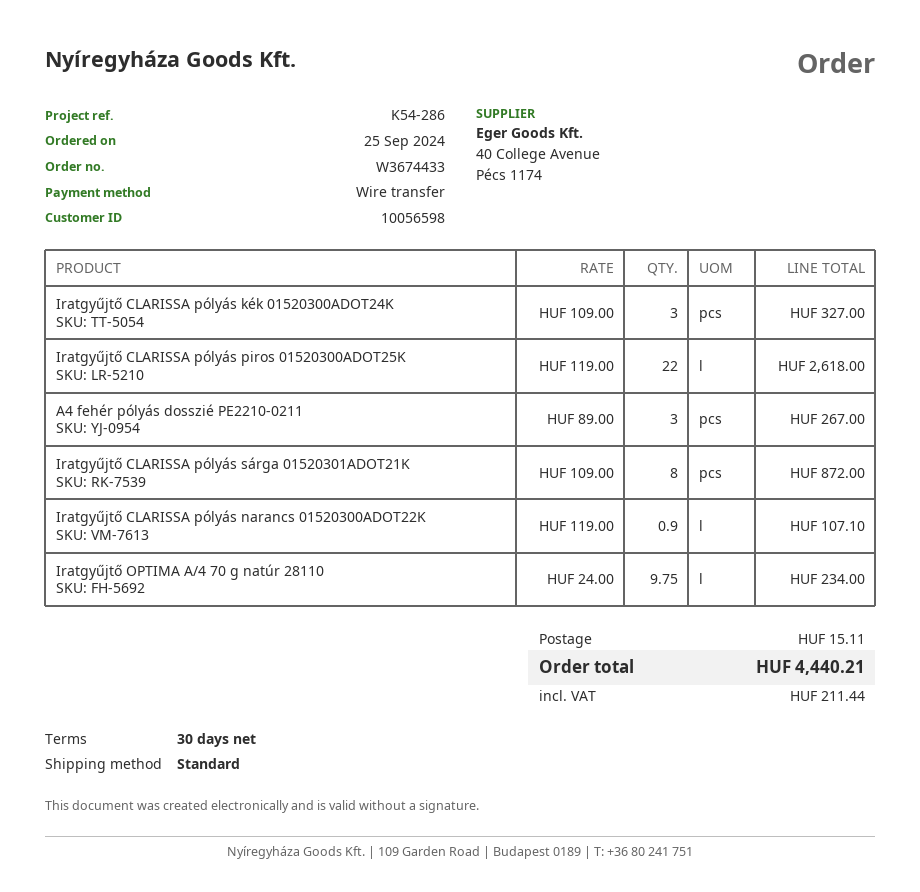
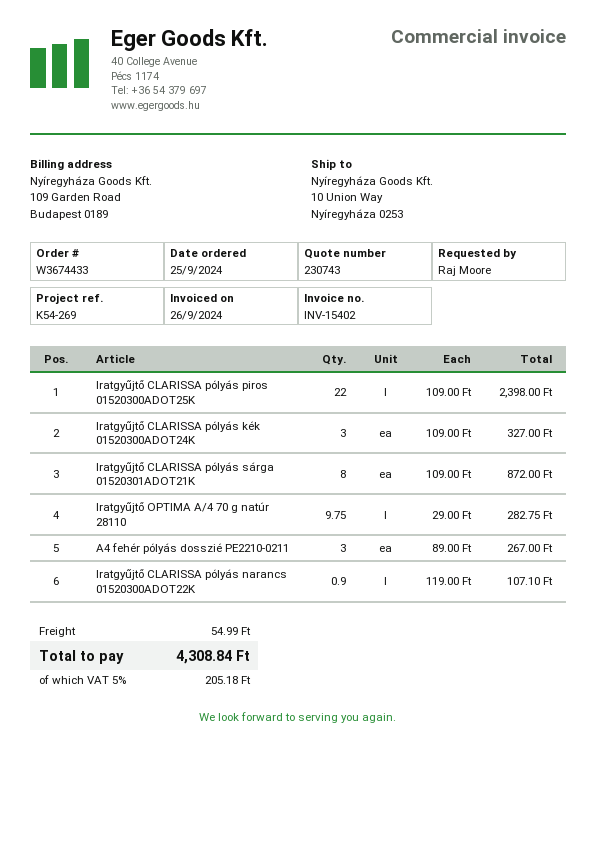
reference: K54-286 -> K54-269
Iratgyűjtő CLARISSA pólyás piros 01520300ADOT25K: 22 x 119.00 = 2618.00 -> 22 x 109.00 = 2398.00
Iratgyűjtő OPTIMA A/4 70 g natúr 28110: 9.75 x 24.00 = 234.00 -> 9.75 x 29.00 = 282.75
shipping: 15.11 -> 54.99
tax: 211.44 -> 205.18
total: 4440.21 -> 4308.84

